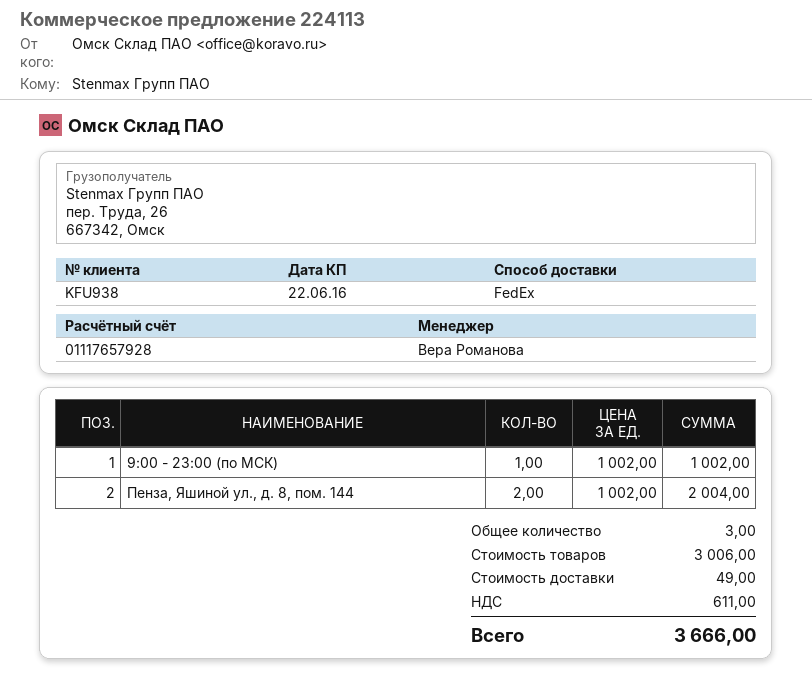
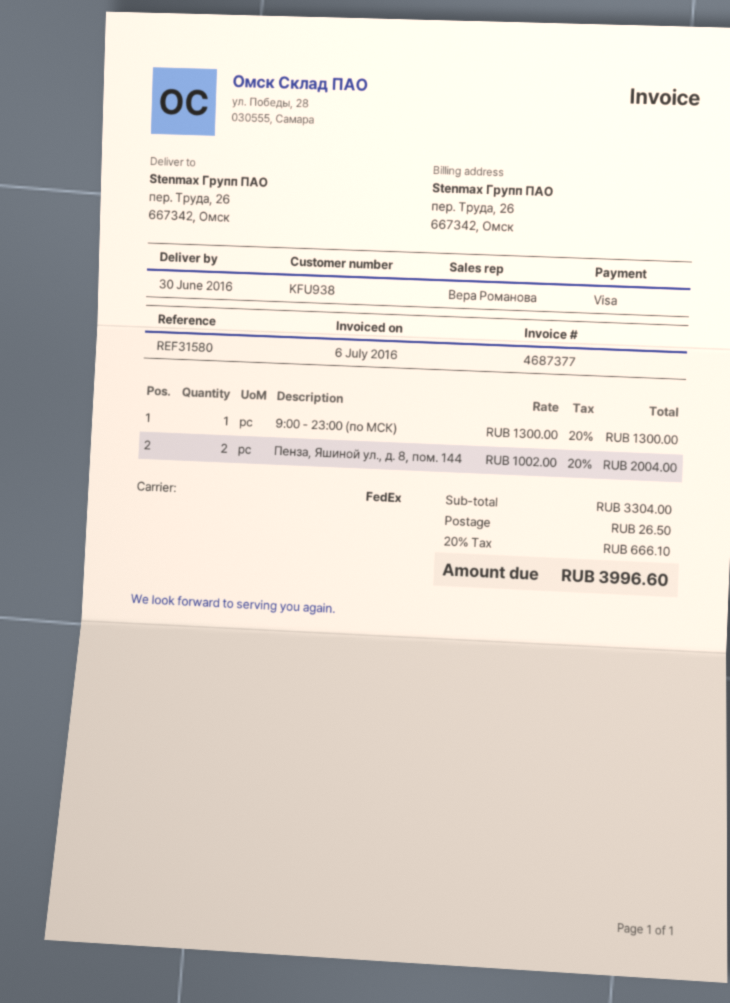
9:00 - 23:00 (по МСК): 1 x 1002.00 = 1002.00 -> 1 x 1300.00 = 1300.00
subtotal: 3006.00 -> 3304.00
shipping: 49.00 -> 26.50
tax: 611.00 -> 666.10
total: 3666.00 -> 3996.60

